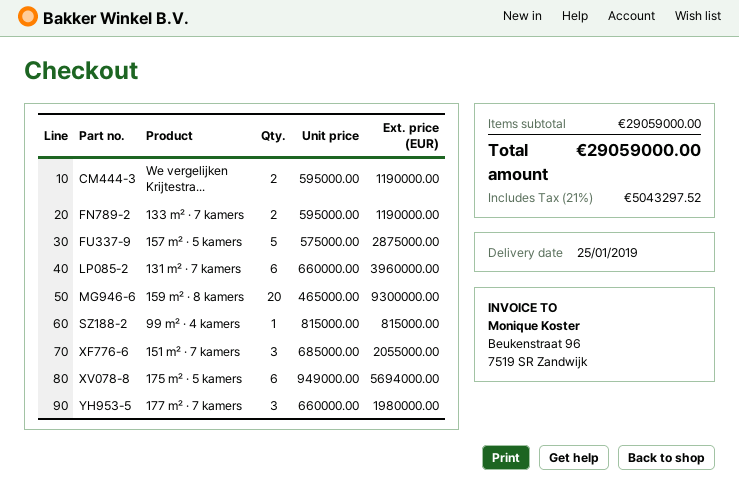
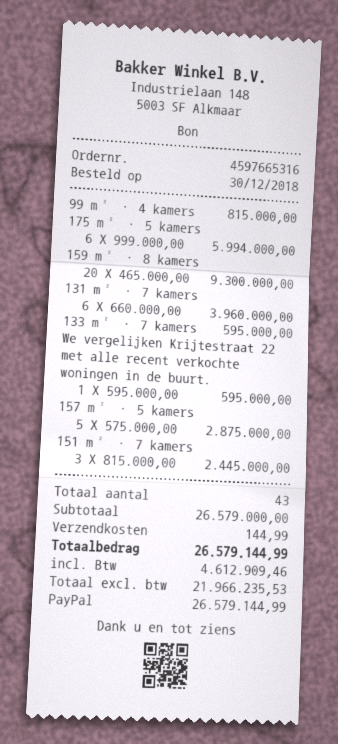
We vergelijken Krijtestra...: 2 x 595000.00 = 1190000.00 -> 1 x 595000.00 = 595000.00
133 m² · 7 kamers: 2 x 595000.00 = 1190000.00 -> 1 x 595000.00 = 595000.00
151 m² · 7 kamers: 3 x 685000.00 = 2055000.00 -> 3 x 815000.00 = 2445000.00
175 m² · 5 kamers: 6 x 949000.00 = 5694000.00 -> 6 x 999000.00 = 5994000.00
177 m² · 7 kamers: 3 x 660000.00 = 1980000.00 -> none
subtotal: 29059000.00 -> 26579000.00
shipping: none -> 144.99
tax: 5043297.52 -> 4612909.46
total: 29059000.00 -> 26579144.99

